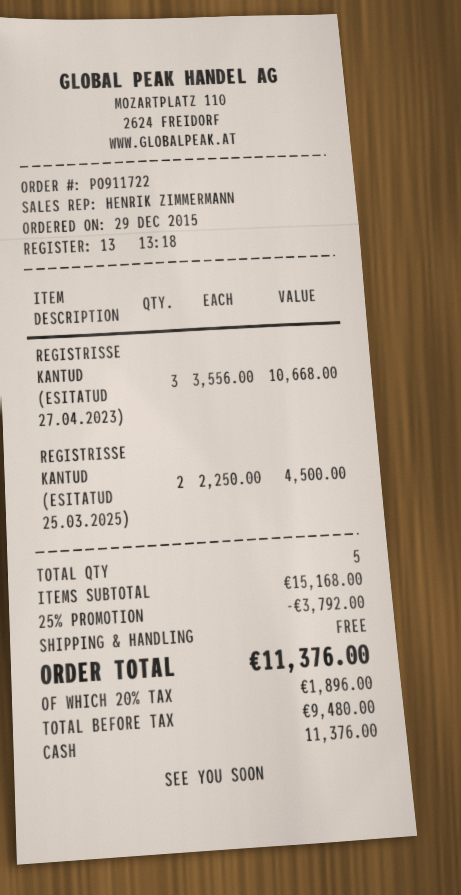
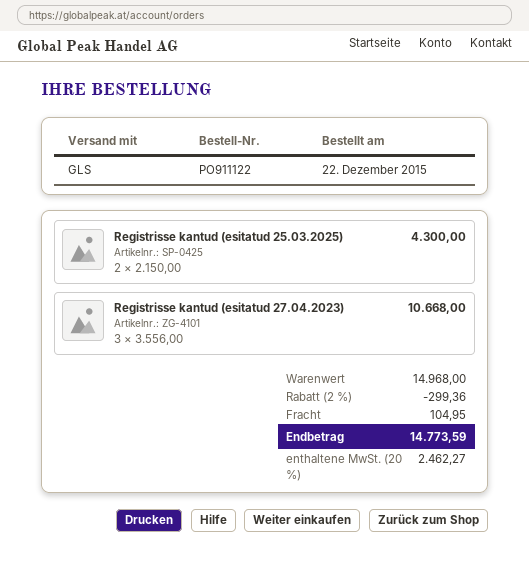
order number: PO911722 -> PO911122
order date: 2015-12-29 -> 2015-12-22
REGISTRISSE KANTUD (ESITATUD 25.03.2025): 2 x 2250.00 = 4500.00 -> 2 x 2150.00 = 4300.00
subtotal: 15168.00 -> 14968.00
discount: 25% = 3792.00 -> 2% = 299.36
shipping: 0.00 -> 104.95
tax: 20% = 1896.00 -> 20% = 2462.27
total: 11376.00 -> 14773.59

